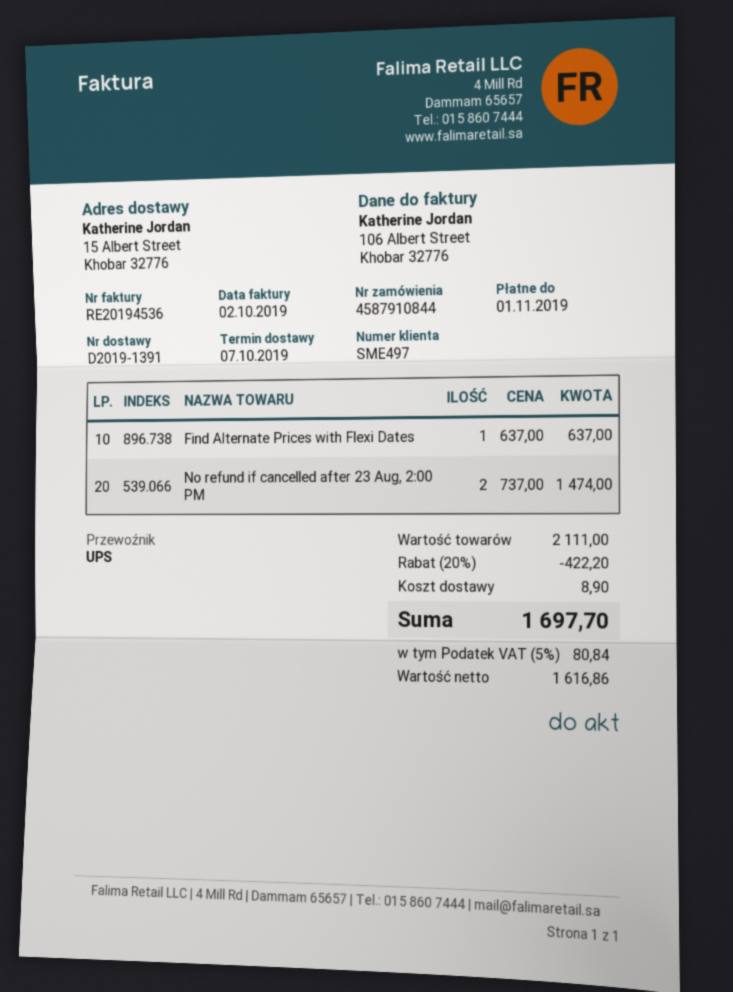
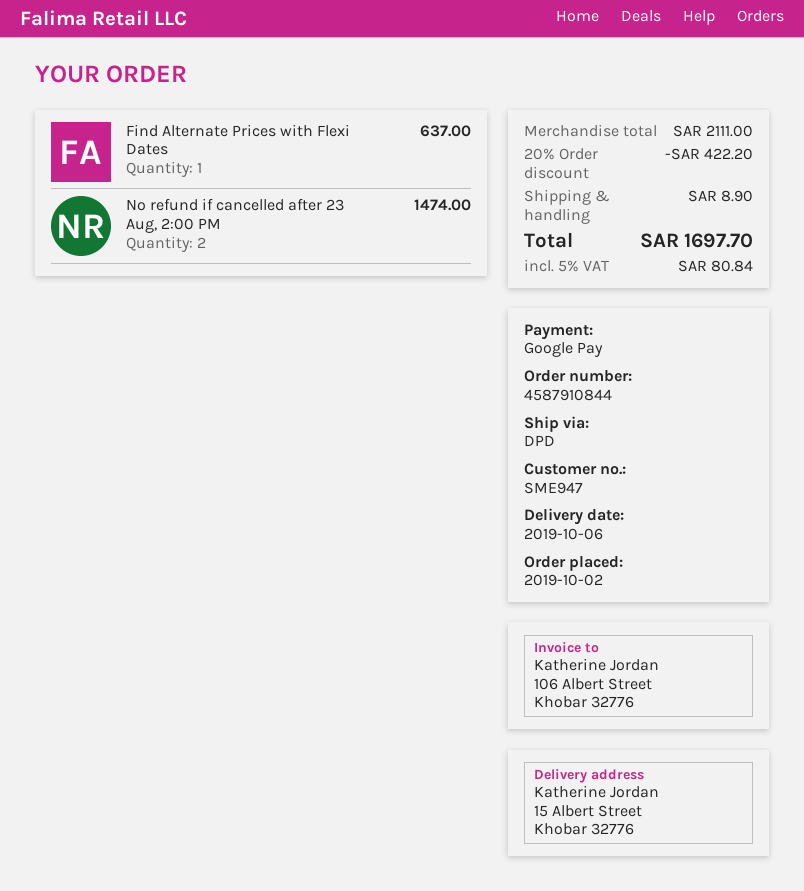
delivery date: 2019-10-07 -> 2019-10-06
customer number: SME497 -> SME947
shipping method: UPS -> DPD

